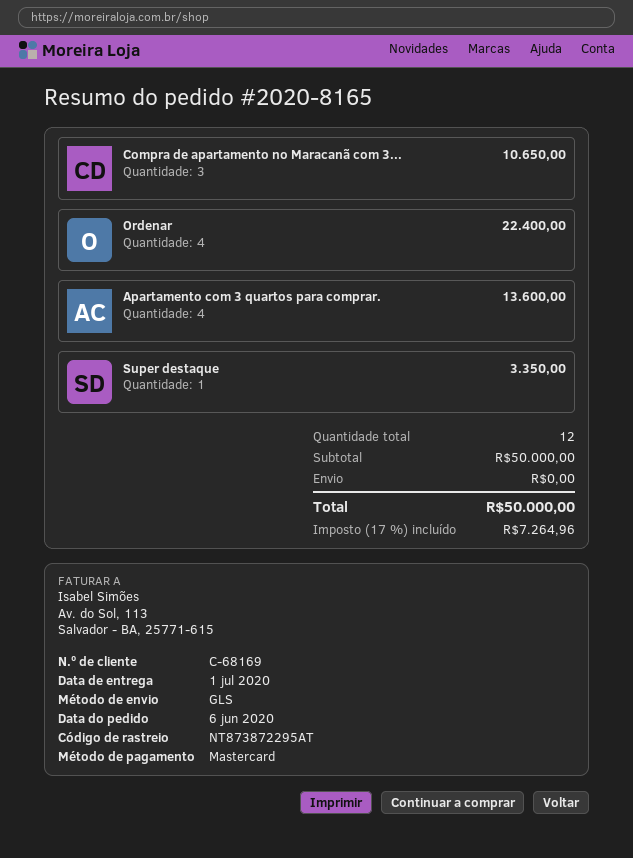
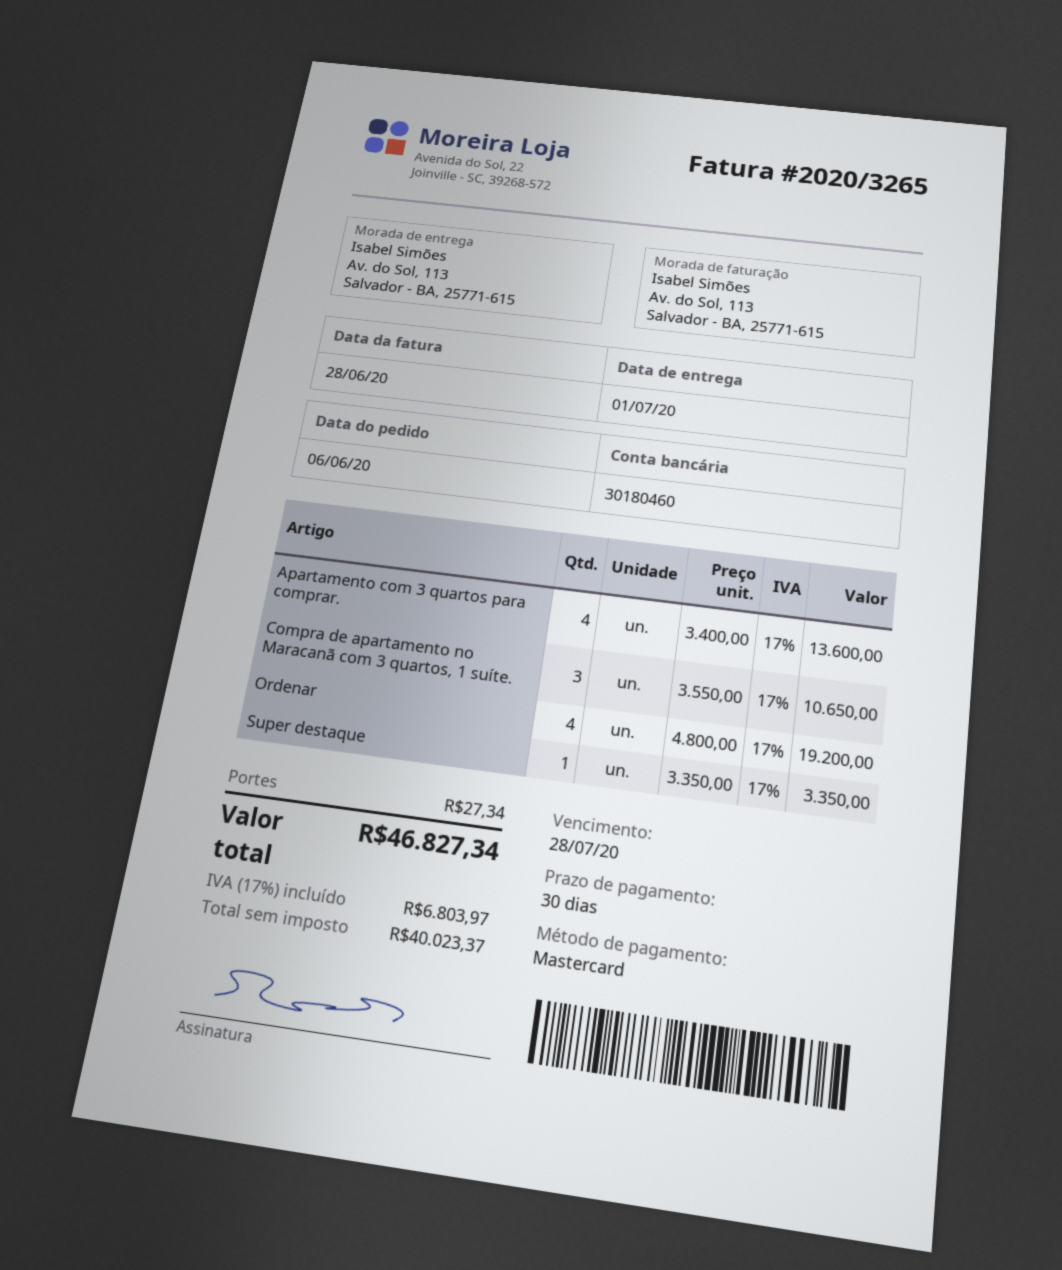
Ordenar: 4 for 22400.00 -> 4 for 19200.00
shipping: 0.00 -> 27.34
tax: 17% = 7264.96 -> 17% = 6803.97
total: 50000.00 -> 46827.34

